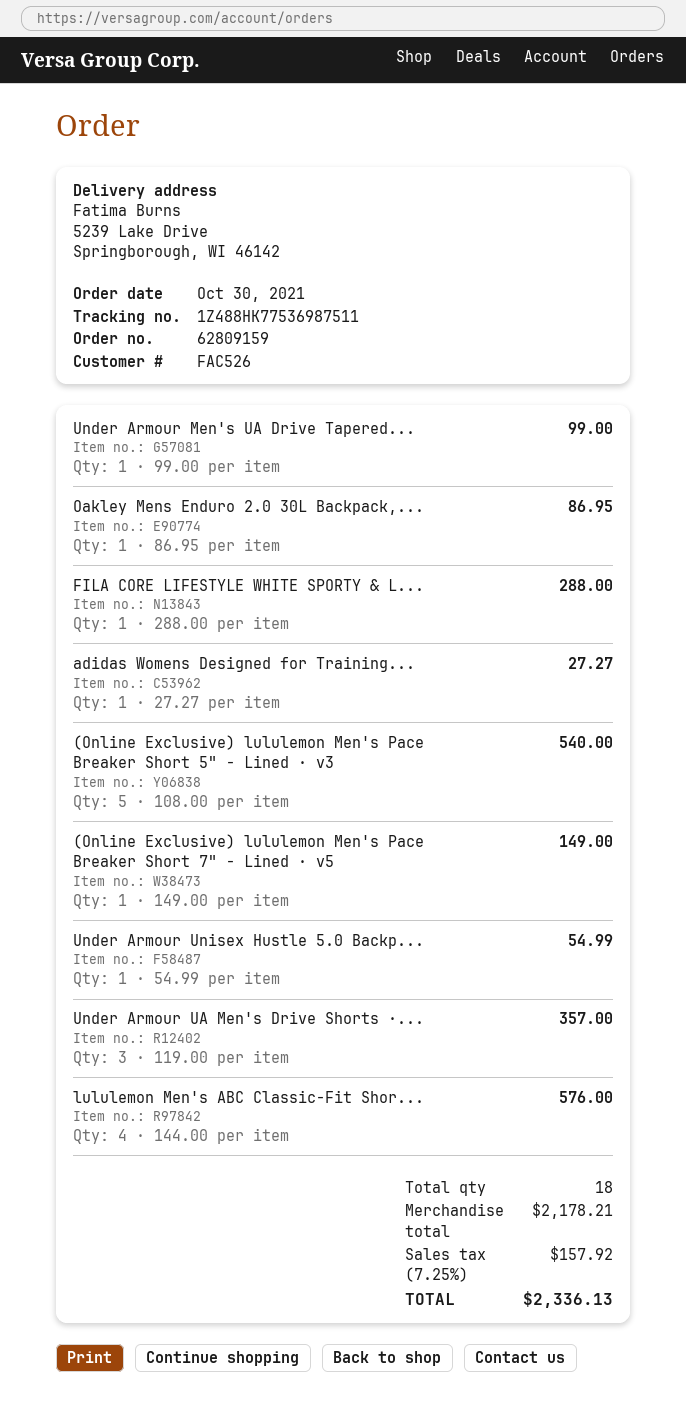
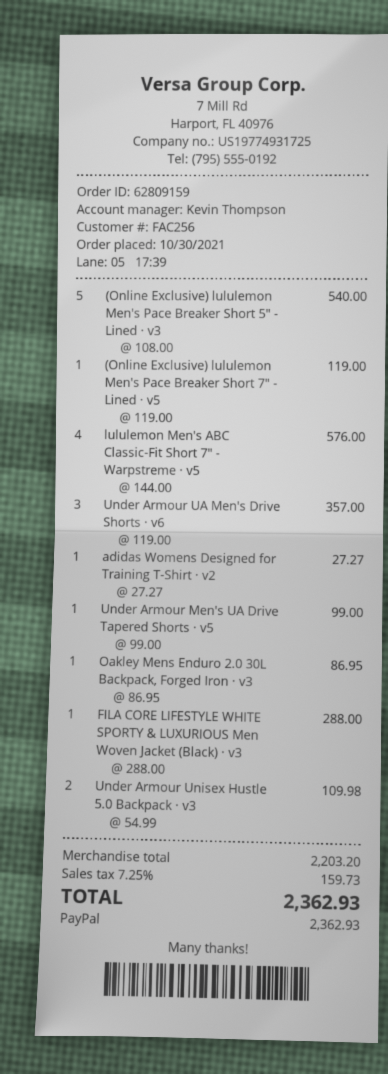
customer number: FAC526 -> FAC256
(Online Exclusive) lululemon Men's Pace Breaker Short 7" - Lined · v5: 1 x 149.00 = 149.00 -> 1 x 119.00 = 119.00
Under Armour Unisex Hustle 5.0 Backp...: 1 x 54.99 = 54.99 -> 2 x 54.99 = 109.98
subtotal: 2178.21 -> 2203.20
tax: 7.25% = 157.92 -> 7.25% = 159.73
total: 2336.13 -> 2362.93

